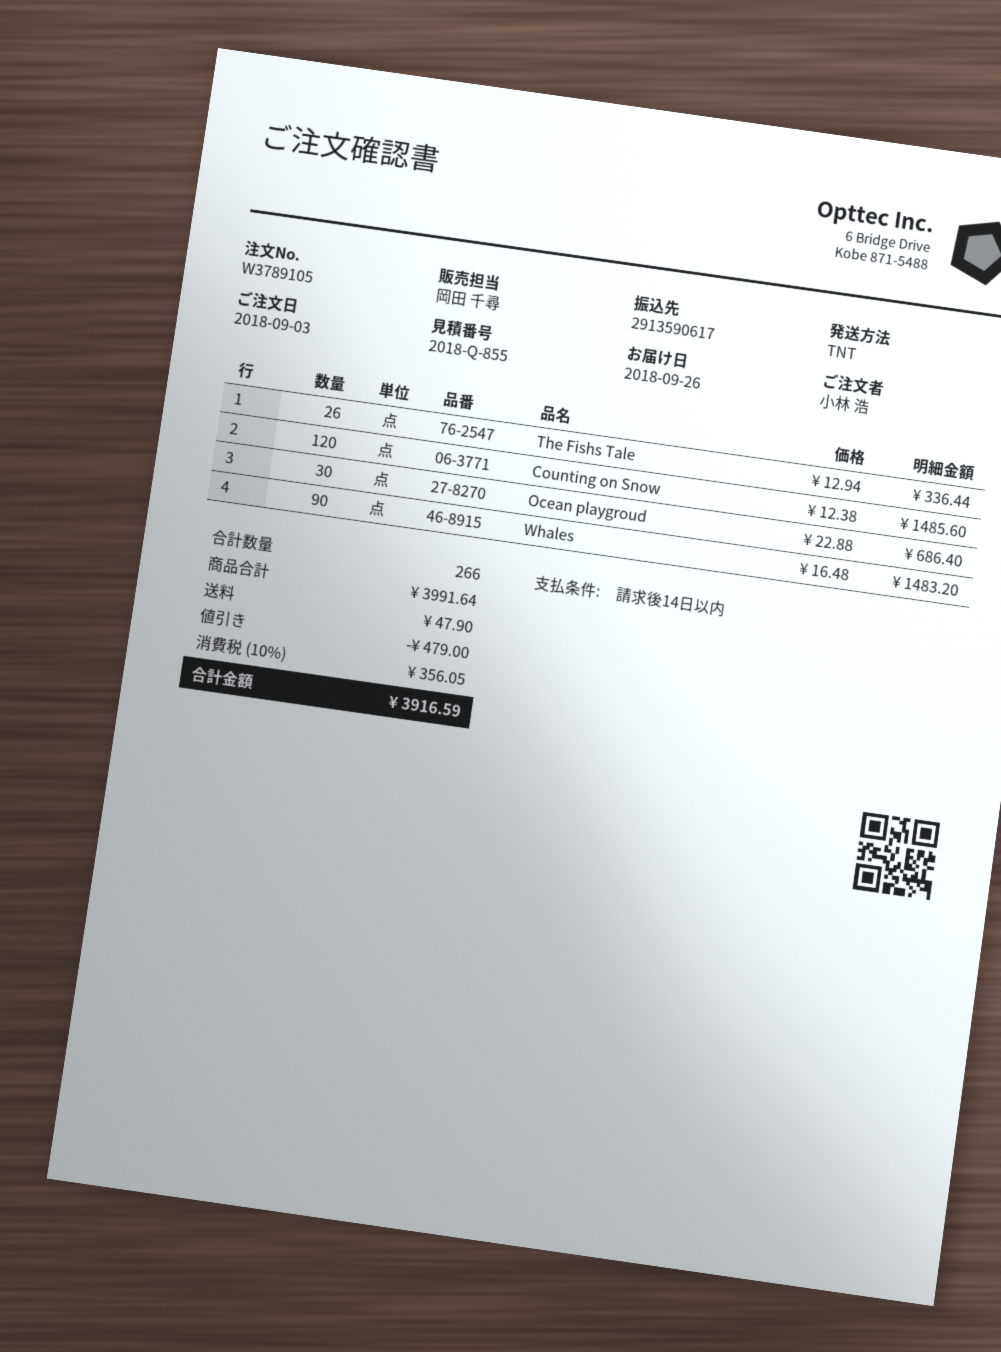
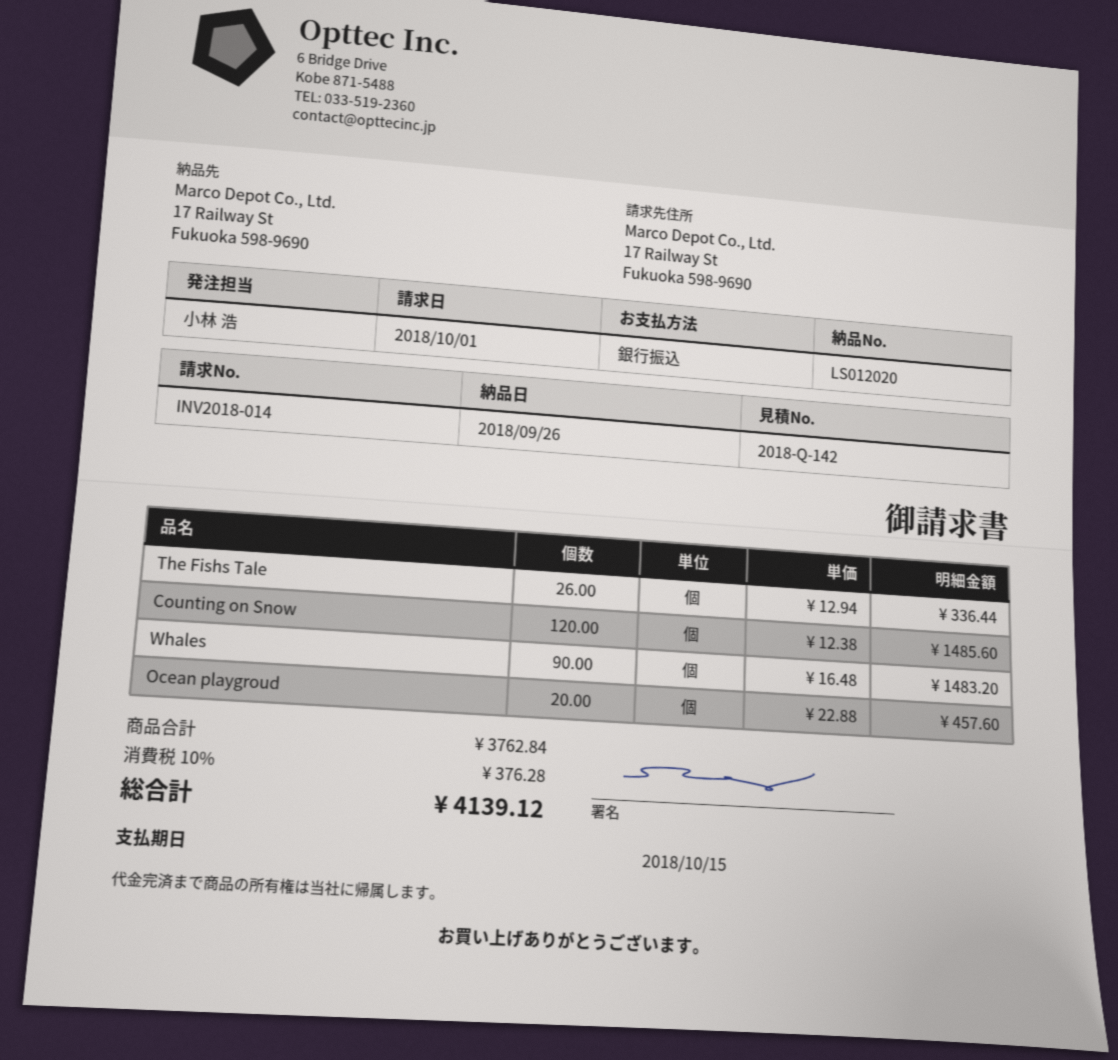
quote number: 2018-Q-855 -> 2018-Q-142
Ocean playgroud: 30 x 22.88 = 686.40 -> 20 x 22.88 = 457.60
subtotal: 3991.64 -> 3762.84
discount: 479.00 -> none
shipping: 47.90 -> none
tax: 10% = 356.05 -> 10% = 376.28
total: 3916.59 -> 4139.12

